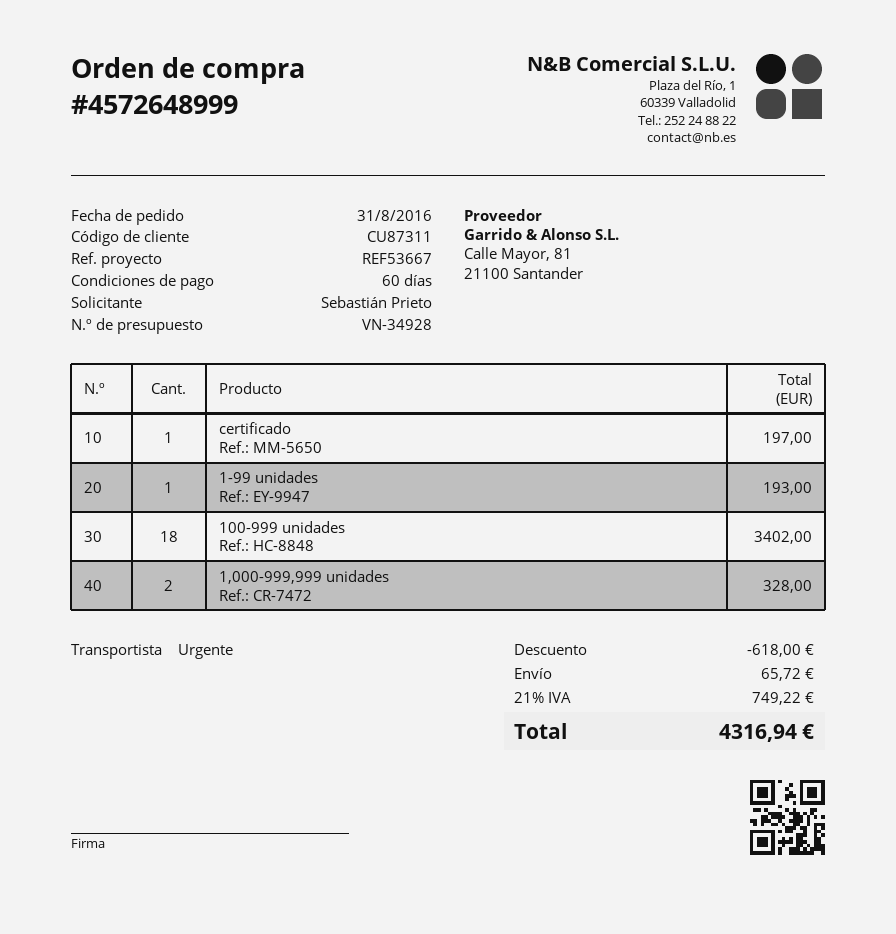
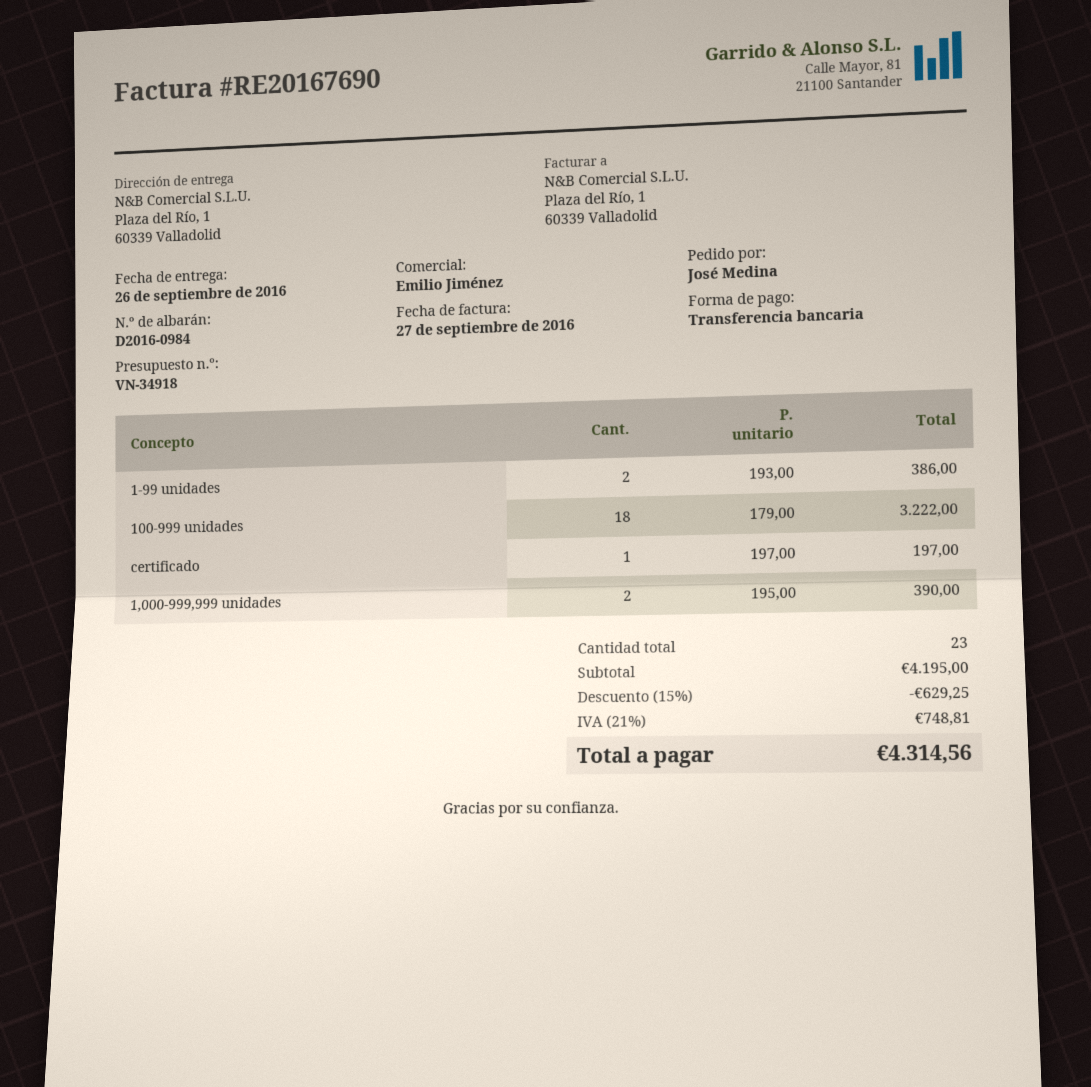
quote number: VN-34928 -> VN-34918
ordered by: Sebastián Prieto -> José Medina
1-99 unidades: 1 for 193.00 -> 2 for 386.00
100-999 unidades: 18 for 3402.00 -> 18 for 3222.00
1,000-999,999 unidades: 2 for 328.00 -> 2 for 390.00
discount: 618.00 -> 629.25
shipping: 65.72 -> none
tax: 21% = 749.22 -> 21% = 748.81
total: 4316.94 -> 4314.56

